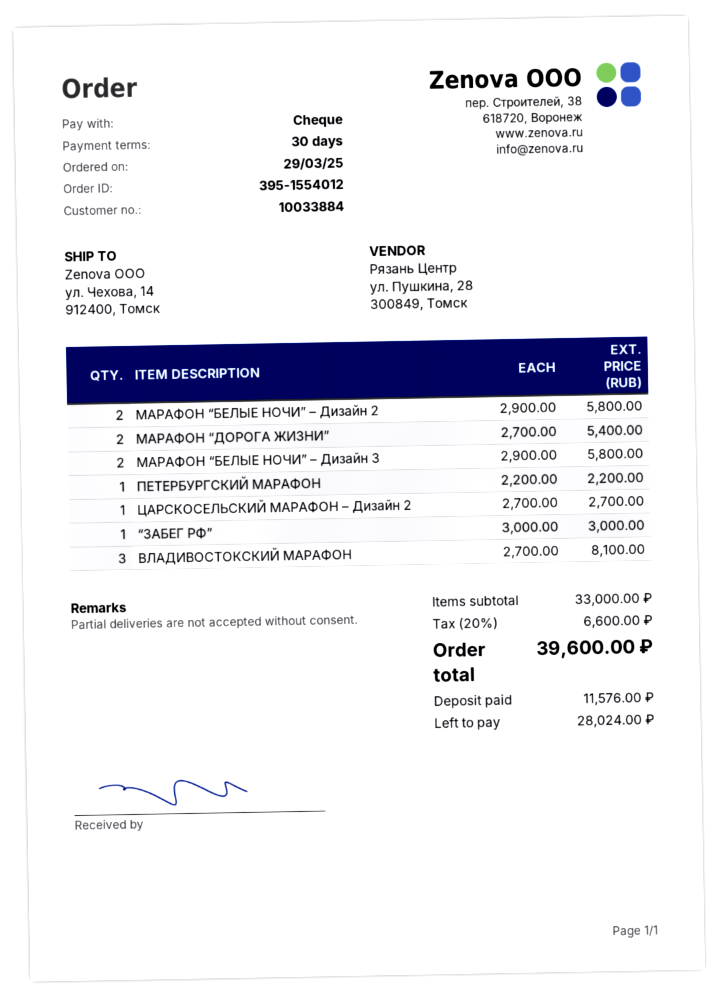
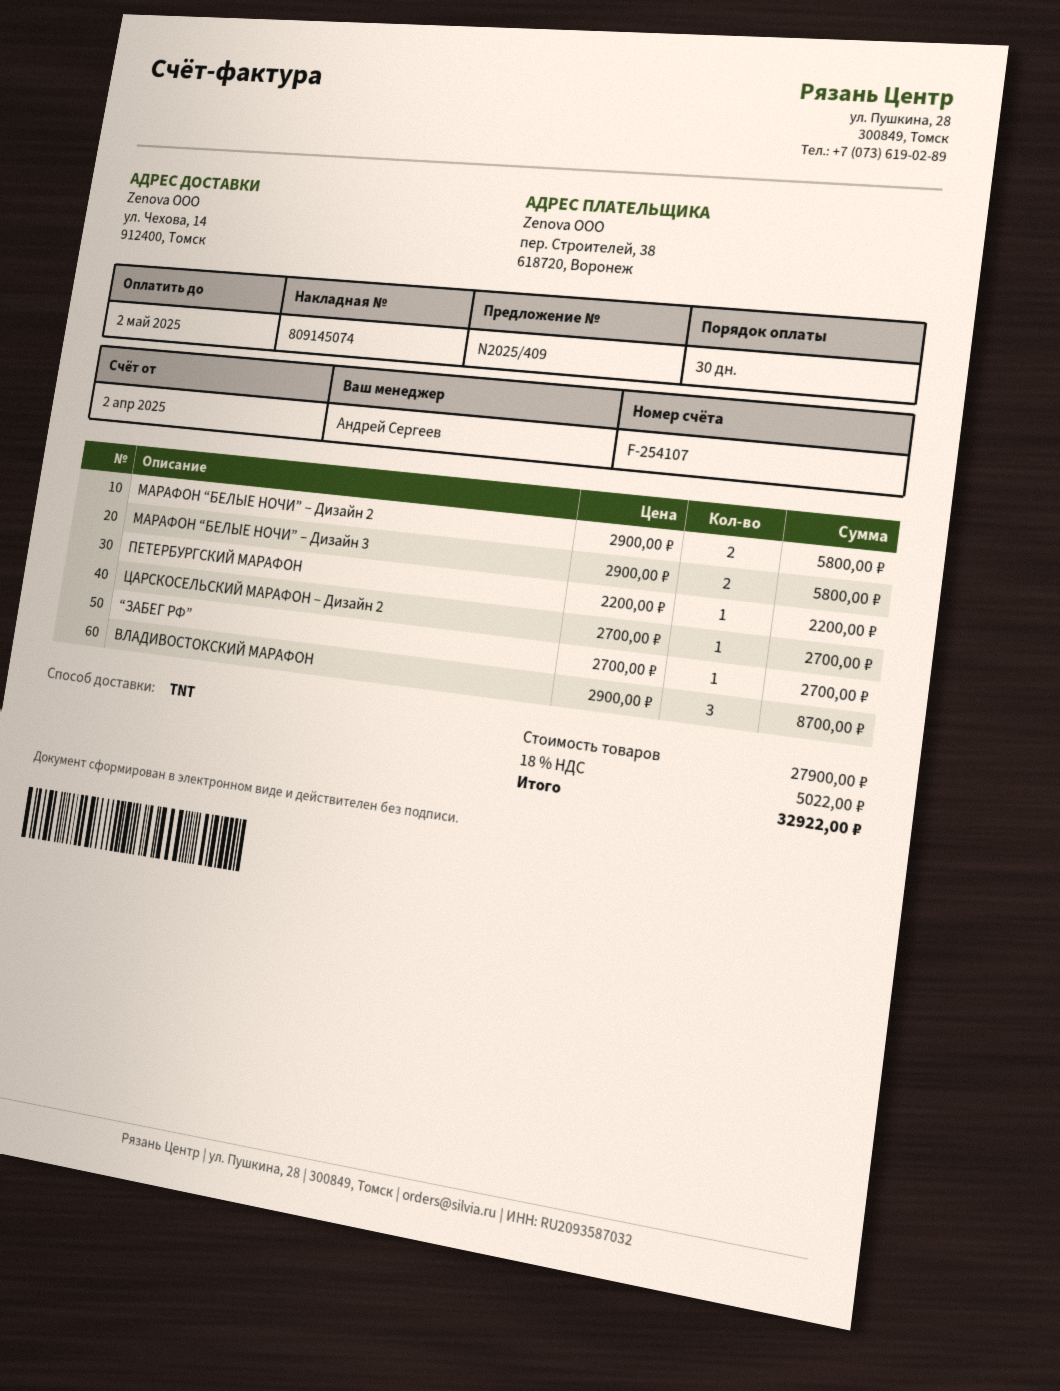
МАРАФОН “ДОРОГА ЖИЗНИ”: 2 x 2700.00 = 5400.00 -> none
“ЗАБЕГ РФ”: 1 x 3000.00 = 3000.00 -> 1 x 2700.00 = 2700.00
ВЛАДИВОСТОКСКИЙ МАРАФОН: 3 x 2700.00 = 8100.00 -> 3 x 2900.00 = 8700.00
subtotal: 33000.00 -> 27900.00
tax: 20% = 6600.00 -> 18% = 5022.00
total: 39600.00 -> 32922.00

